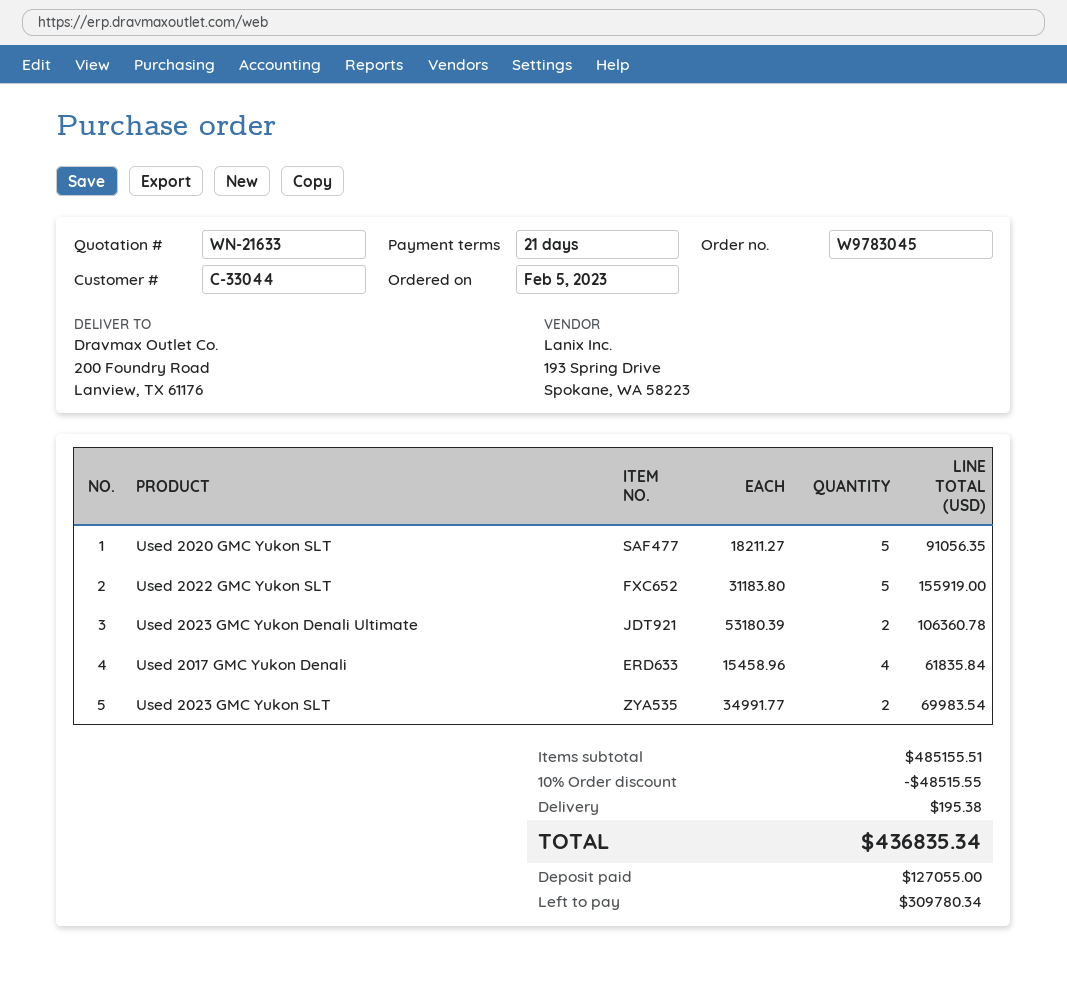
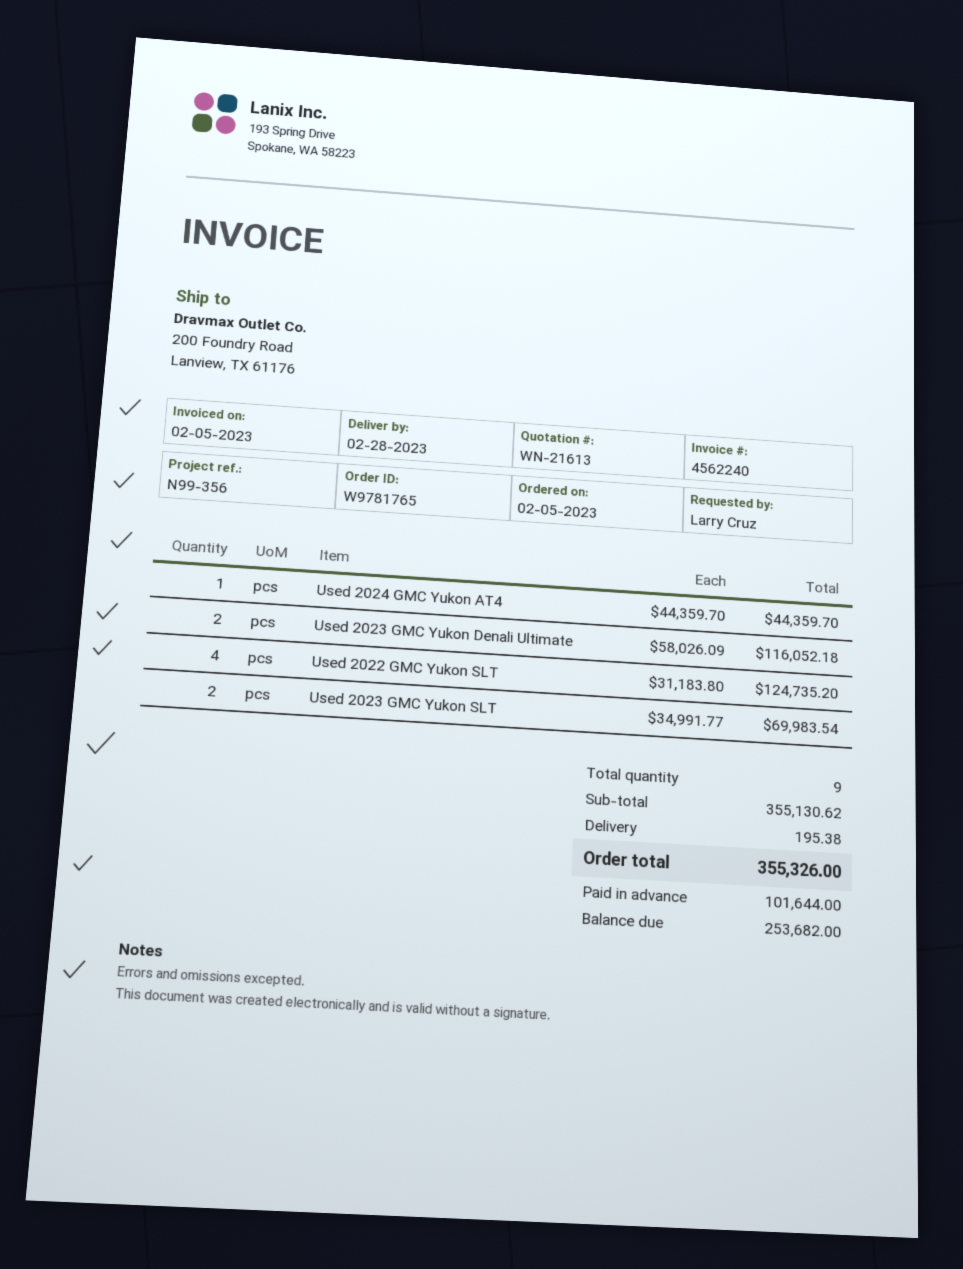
quote number: WN-21633 -> WN-21613
order number: W9783045 -> W9781765
Used 2020 GMC Yukon SLT: 5 x 18211.27 = 91056.35 -> none
Used 2022 GMC Yukon SLT: 5 x 31183.80 = 155919.00 -> 4 x 31183.80 = 124735.20
Used 2023 GMC Yukon Denali Ultimate: 2 x 53180.39 = 106360.78 -> 2 x 58026.09 = 116052.18
Used 2017 GMC Yukon Denali: 4 x 15458.96 = 61835.84 -> none
Used 2024 GMC Yukon AT4: none -> 1 x 44359.70 = 44359.70
subtotal: 485155.51 -> 355130.62
discount: 10% = 48515.55 -> none
total: 436835.34 -> 355326.00
deposit: 127055.00 -> 101644.00
balance: 309780.34 -> 253682.00

